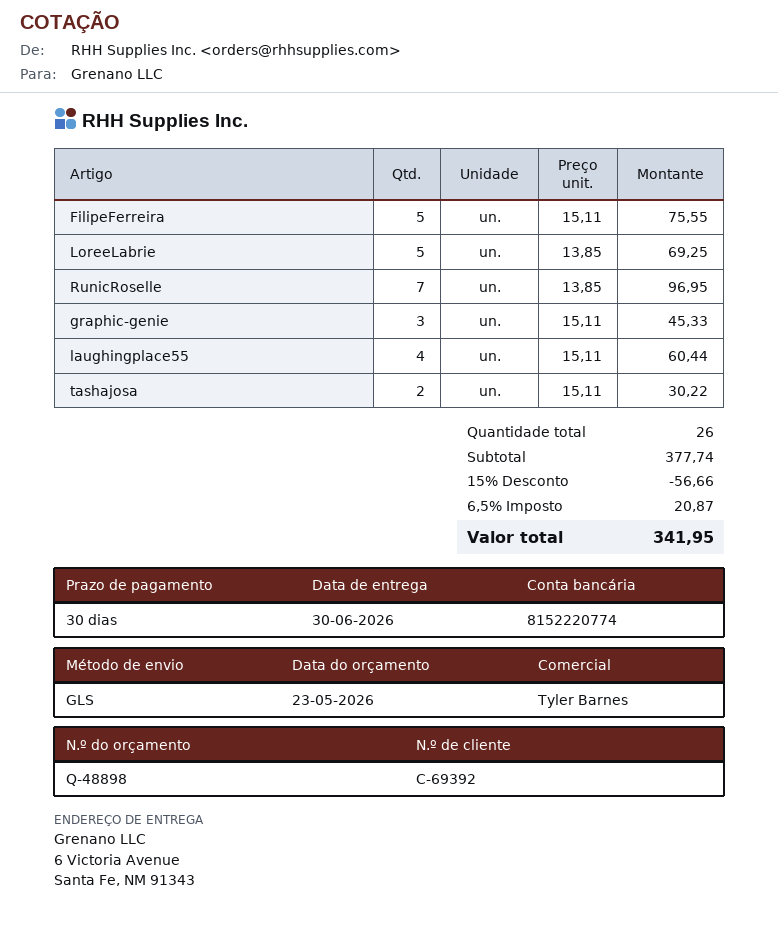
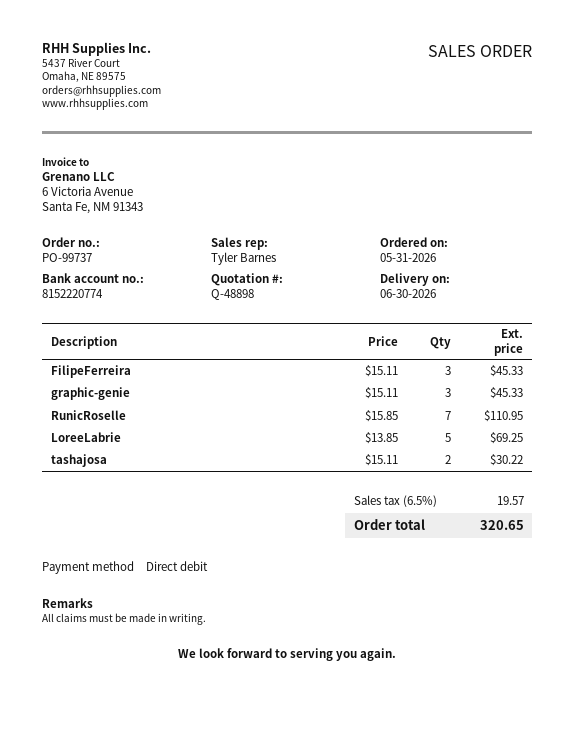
FilipeFerreira: 5 x 15.11 = 75.55 -> 3 x 15.11 = 45.33
RunicRoselle: 7 x 13.85 = 96.95 -> 7 x 15.85 = 110.95
laughingplace55: 4 x 15.11 = 60.44 -> none
discount: 15% = 56.66 -> none
tax: 6.5% = 20.87 -> 6.5% = 19.57
total: 341.95 -> 320.65

